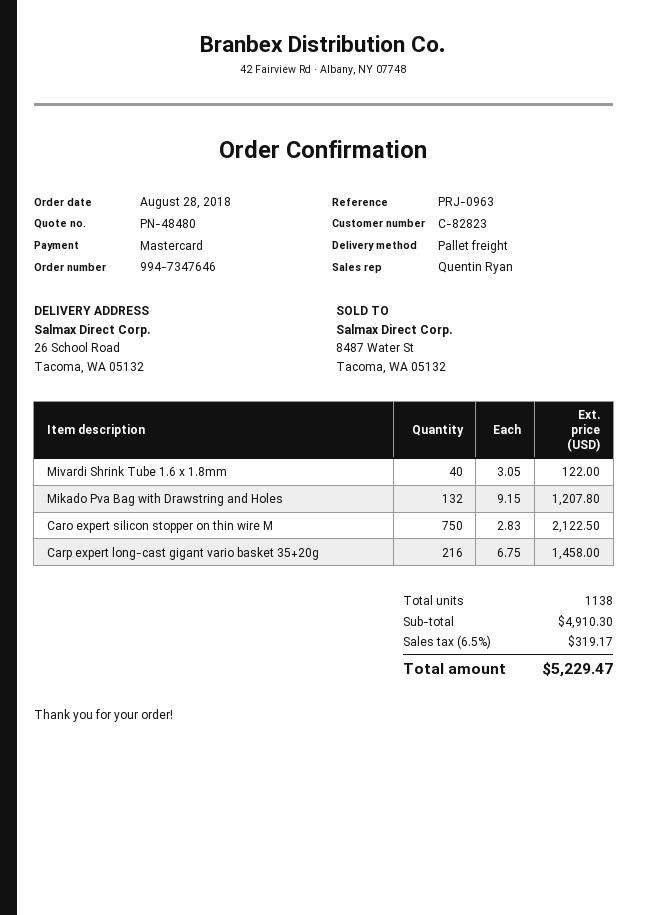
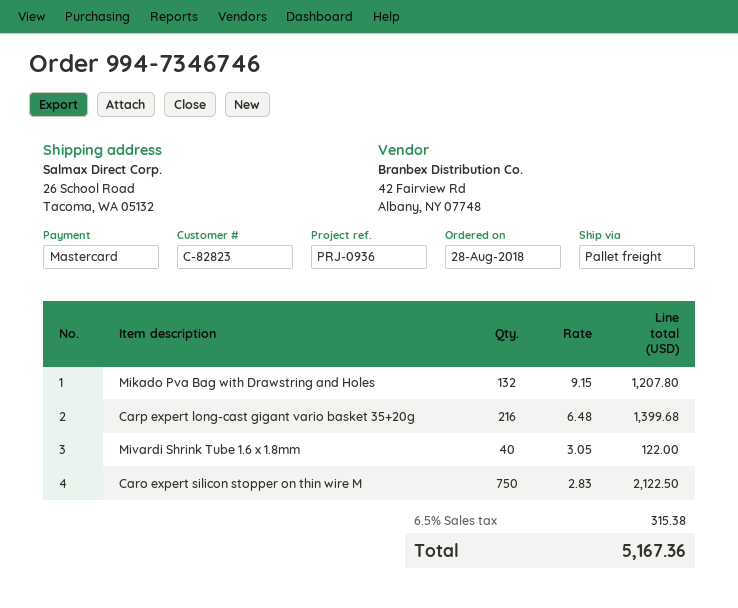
order number: 994-7347646 -> 994-7346746
reference: PRJ-0963 -> PRJ-0936
Carp expert long-cast gigant vario basket 35+20g: 216 x 6.75 = 1458.00 -> 216 x 6.48 = 1399.68
tax: 6.5% = 319.17 -> 6.5% = 315.38
total: 5229.47 -> 5167.36

